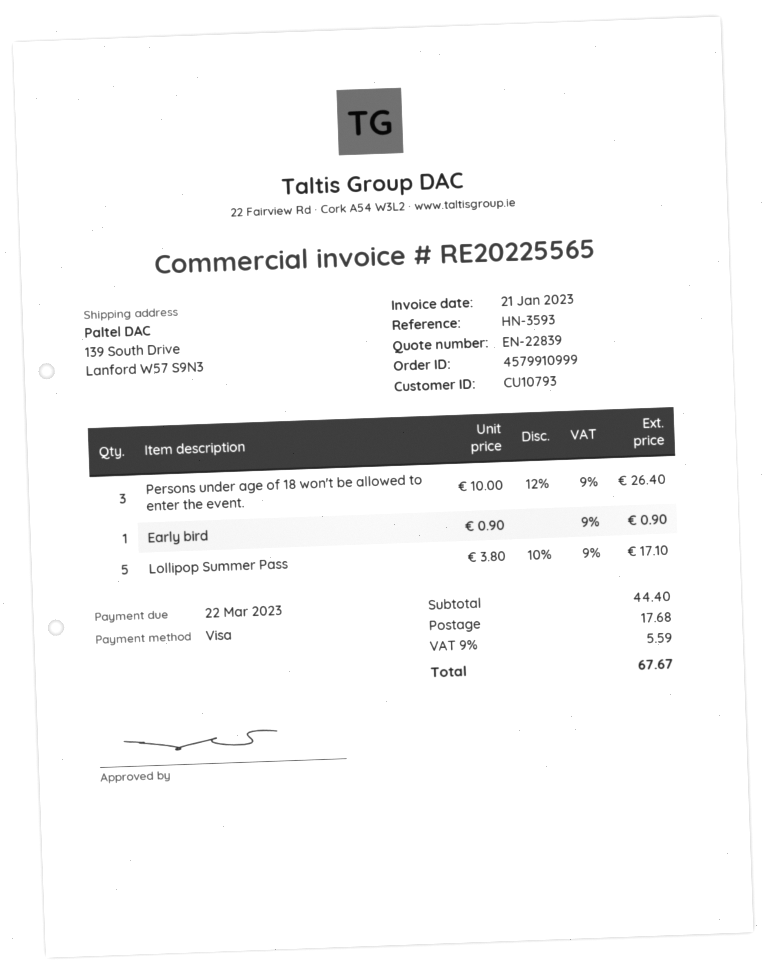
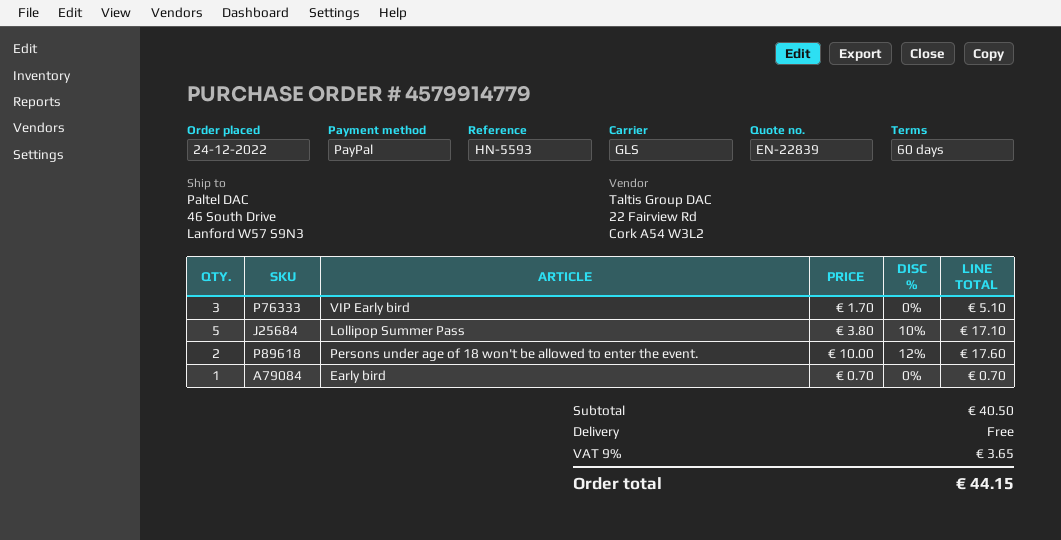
order number: 4579910999 -> 4579914779
reference: HN-3593 -> HN-5593
payment method: Visa -> PayPal
ship to: 139 South Drive, Lanford W57 S9N3 -> 46 South Drive, Lanford W57 S9N3
Persons under age of 18 won't be allowed to enter the event.: 3 x 10.00 - 12% = 26.40 -> 2 x 10.00 - 12% = 17.60
Early bird: 1 x 0.90 = 0.90 -> 1 x 0.70 = 0.70
VIP Early bird: none -> 3 x 1.70 = 5.10
subtotal: 44.40 -> 40.50
shipping: 17.68 -> 0.00
tax: 9% = 5.59 -> 9% = 3.65
total: 67.67 -> 44.15

